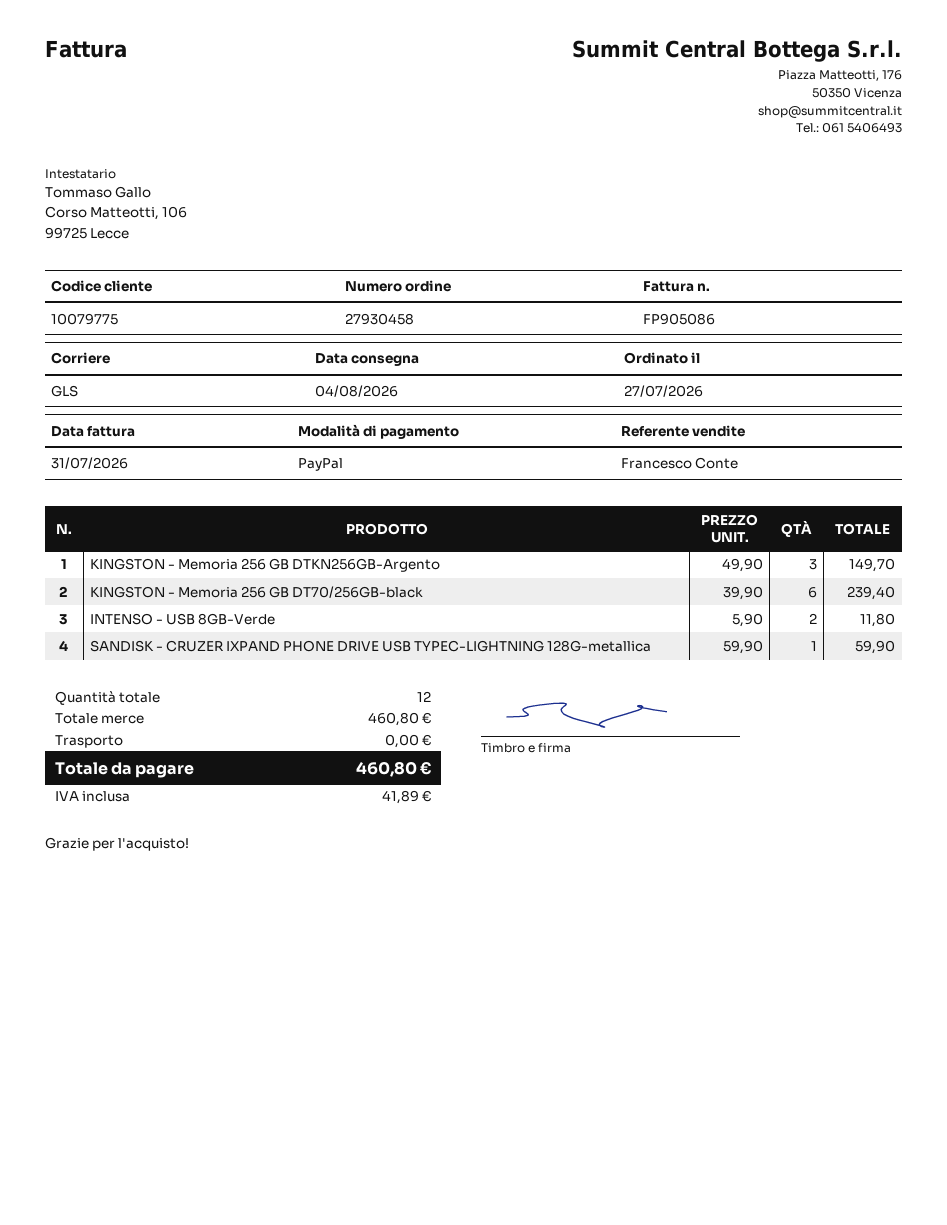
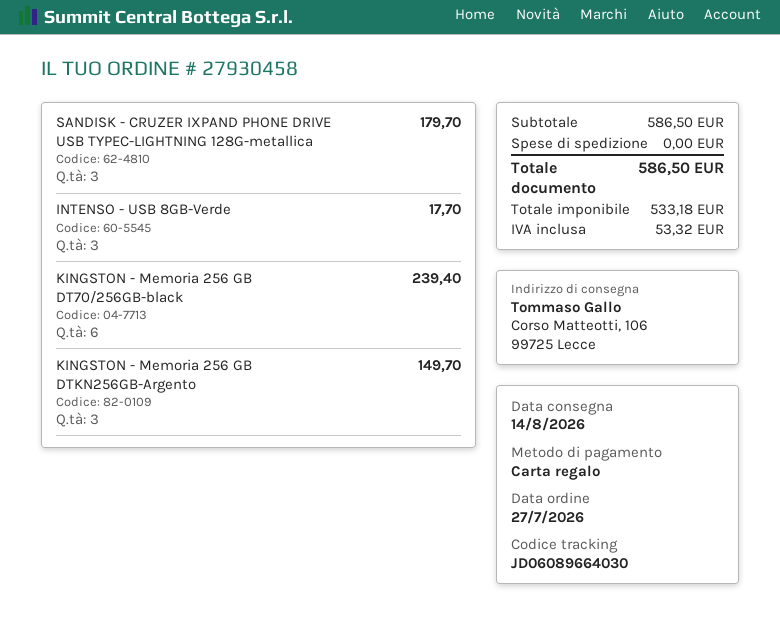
delivery date: 2026-08-04 -> 2026-08-14
payment method: PayPal -> gift card
INTENSO - USB 8GB-Verde: 2 for 11.80 -> 3 for 17.70
SANDISK - CRUZER IXPAND PHONE DRIVE USB TYPEC-LIGHTNING 128G-metallica: 1 for 59.90 -> 3 for 179.70
subtotal: 460.80 -> 586.50
tax: 41.89 -> 53.32
total: 460.80 -> 586.50

